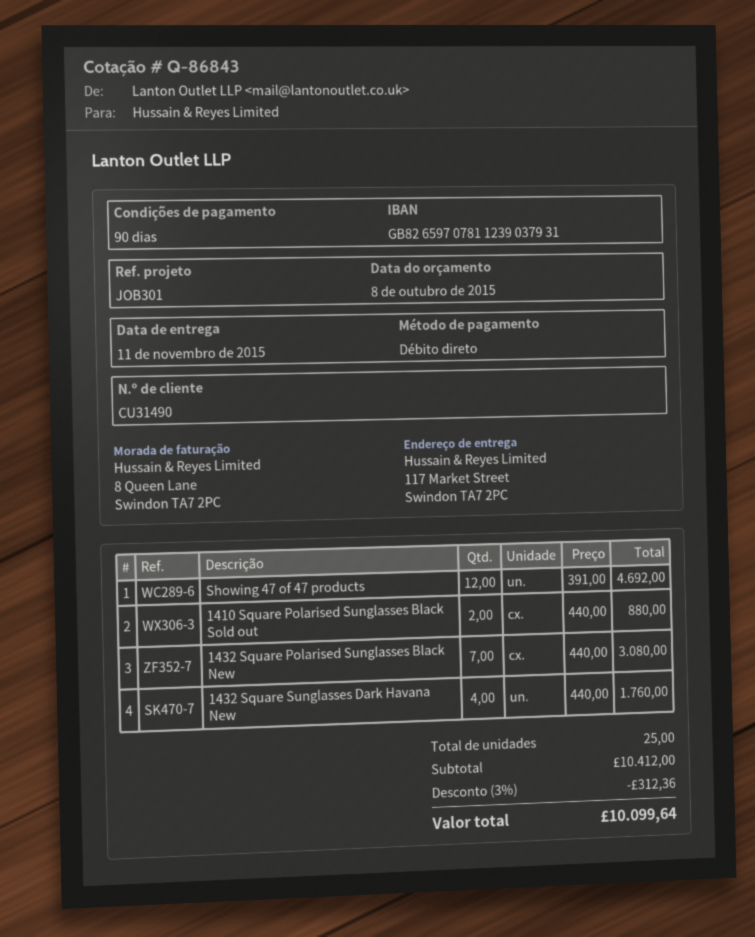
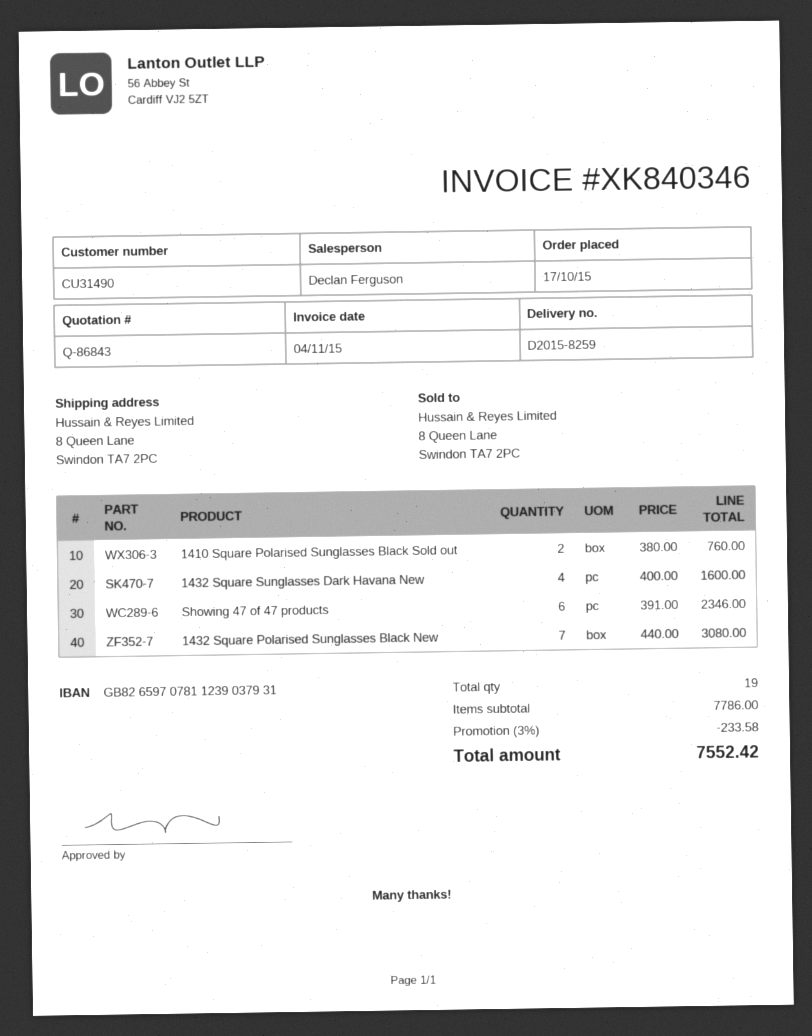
ship to: 117 Market Street, Swindon TA7 2PC -> 8 Queen Lane, Swindon TA7 2PC
Showing 47 of 47 products: 12 x 391.00 = 4692.00 -> 6 x 391.00 = 2346.00
1410 Square Polarised Sunglasses Black Sold out: 2 x 440.00 = 880.00 -> 2 x 380.00 = 760.00
1432 Square Sunglasses Dark Havana New: 4 x 440.00 = 1760.00 -> 4 x 400.00 = 1600.00
total quantity: 25 -> 19
subtotal: 10412.00 -> 7786.00
discount: 3% = 312.36 -> 3% = 233.58
total: 10099.64 -> 7552.42

